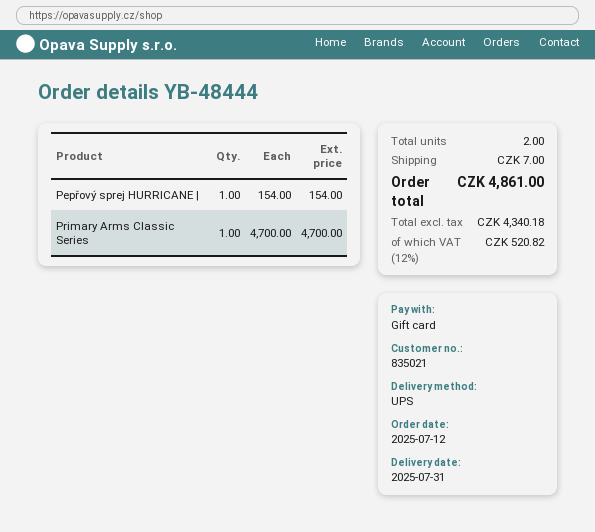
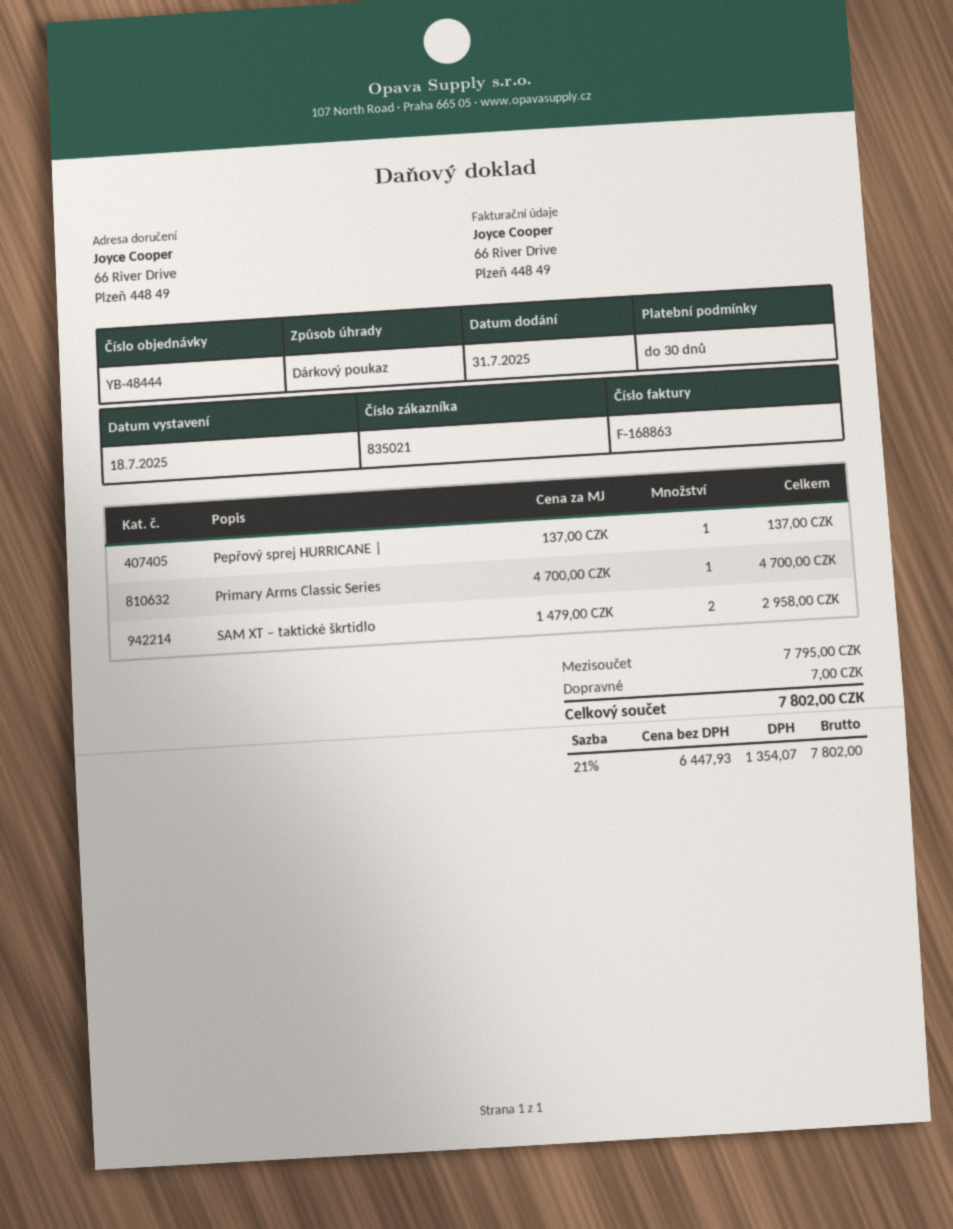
Pepřový sprej HURRICANE |: 1 x 154.00 = 154.00 -> 1 x 137.00 = 137.00
SAM XT – taktické škrtidlo: none -> 2 x 1479.00 = 2958.00
net: 4340.18 -> 6447.93
tax: 12% = 520.82 -> 21% = 1354.07
total: 4861.00 -> 7802.00

